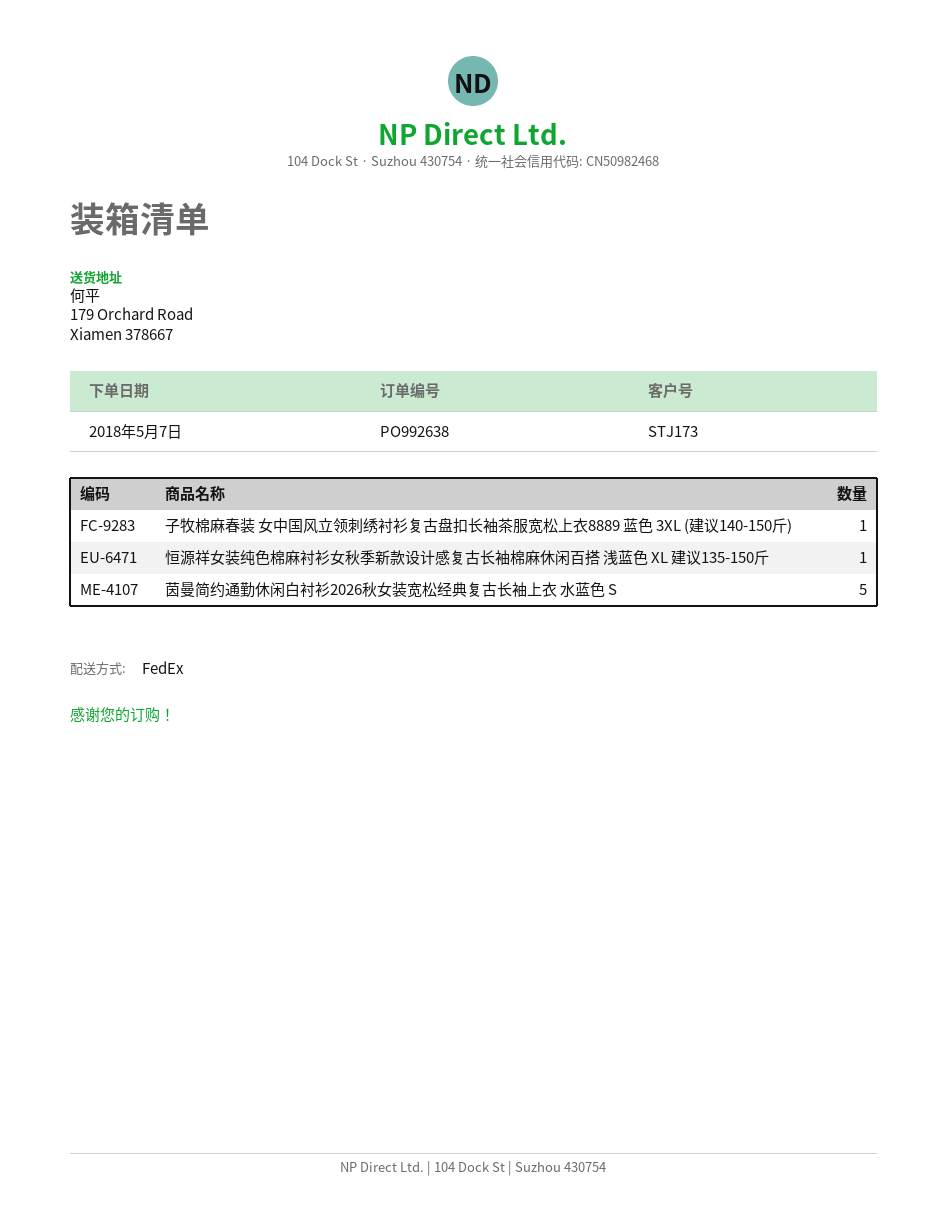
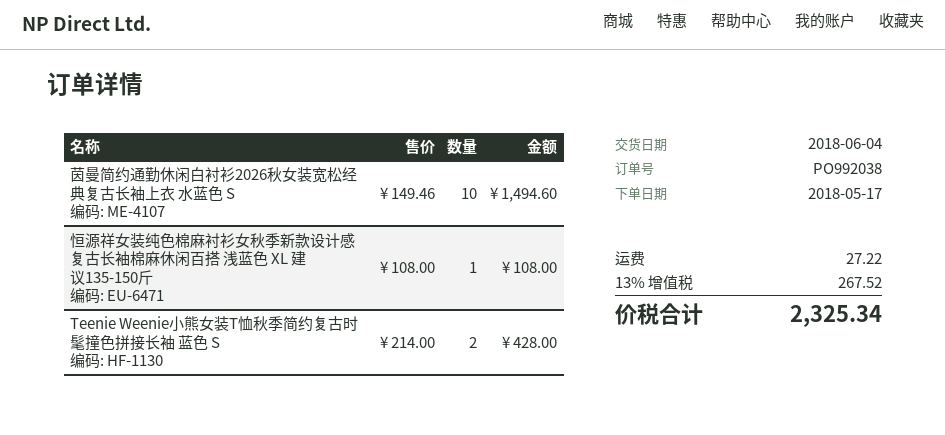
order number: PO992638 -> PO992038
order date: 2018-05-07 -> 2018-05-17
子牧棉麻春装 女中国风立领刺绣衬衫复古盘扣长袖茶服宽松上衣8889 蓝色 3XL (建议140-150斤): 1 -> none
茵曼简约通勤休闲白衬衫2026秋女装宽松经典复古长袖上衣 水蓝色 S: 5 -> 10
Teenie Weenie小熊女装T恤秋季简约复古时髦撞色拼接长袖 蓝色 S: none -> 2

